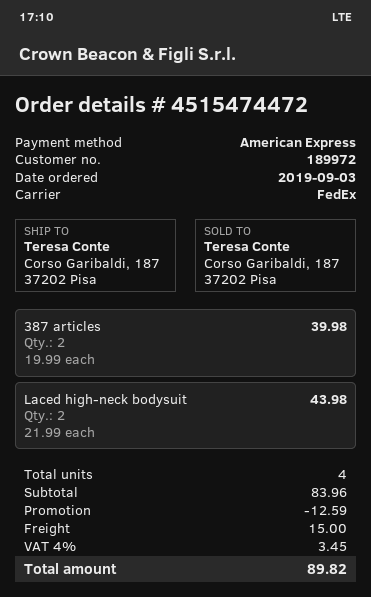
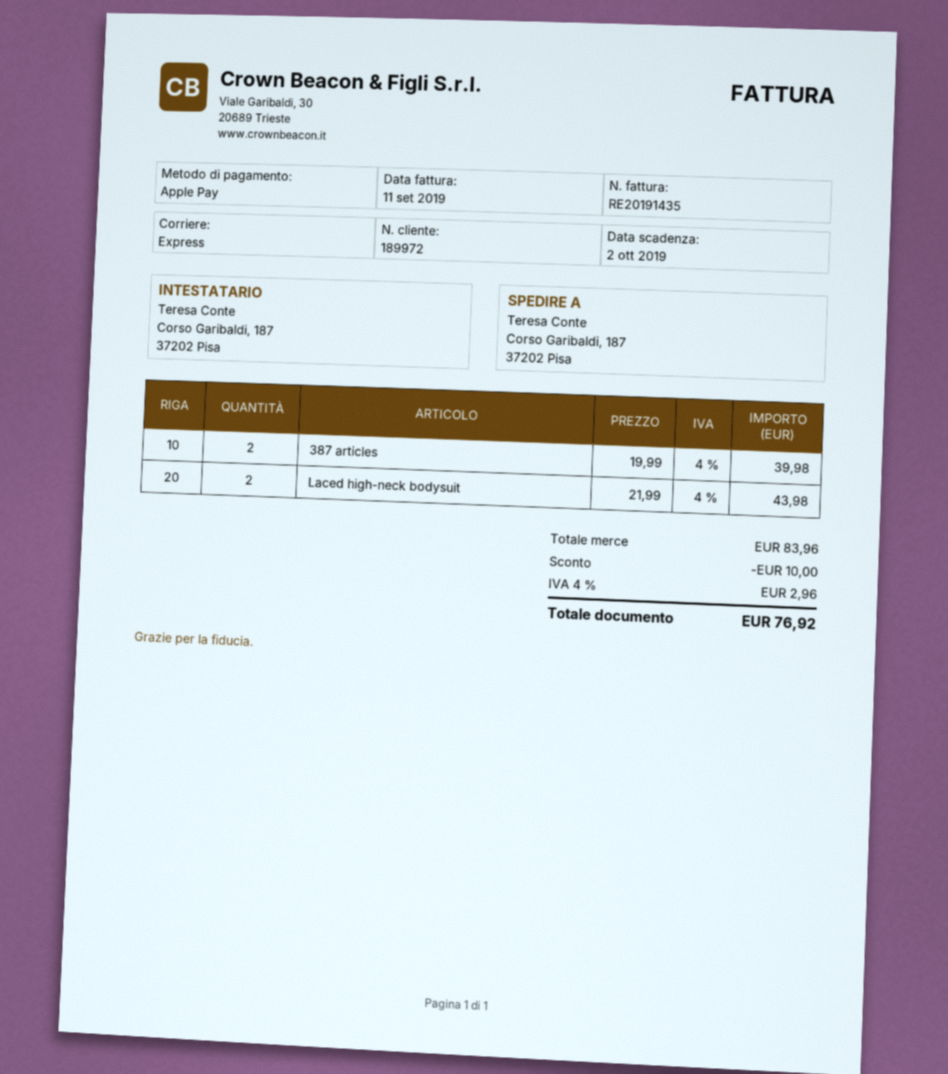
payment method: American Express -> Apple Pay
shipping method: FedEx -> express
discount: 12.59 -> 10.00
shipping: 15.00 -> none
tax: 4% = 3.45 -> 4% = 2.96
total: 89.82 -> 76.92

